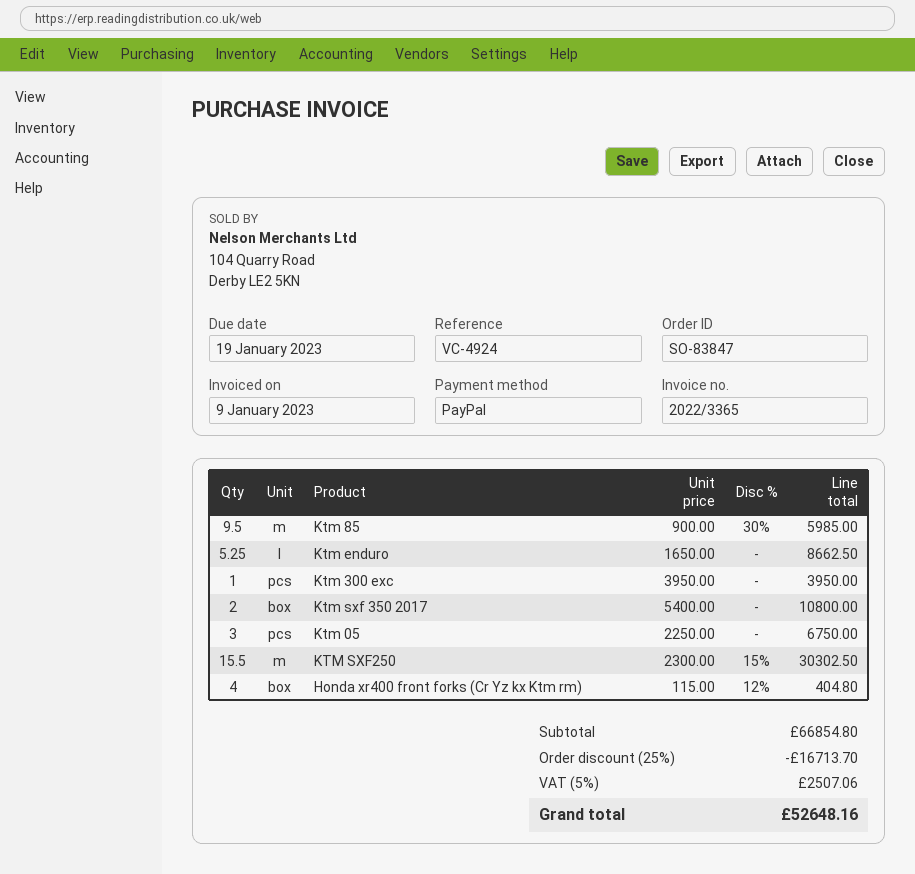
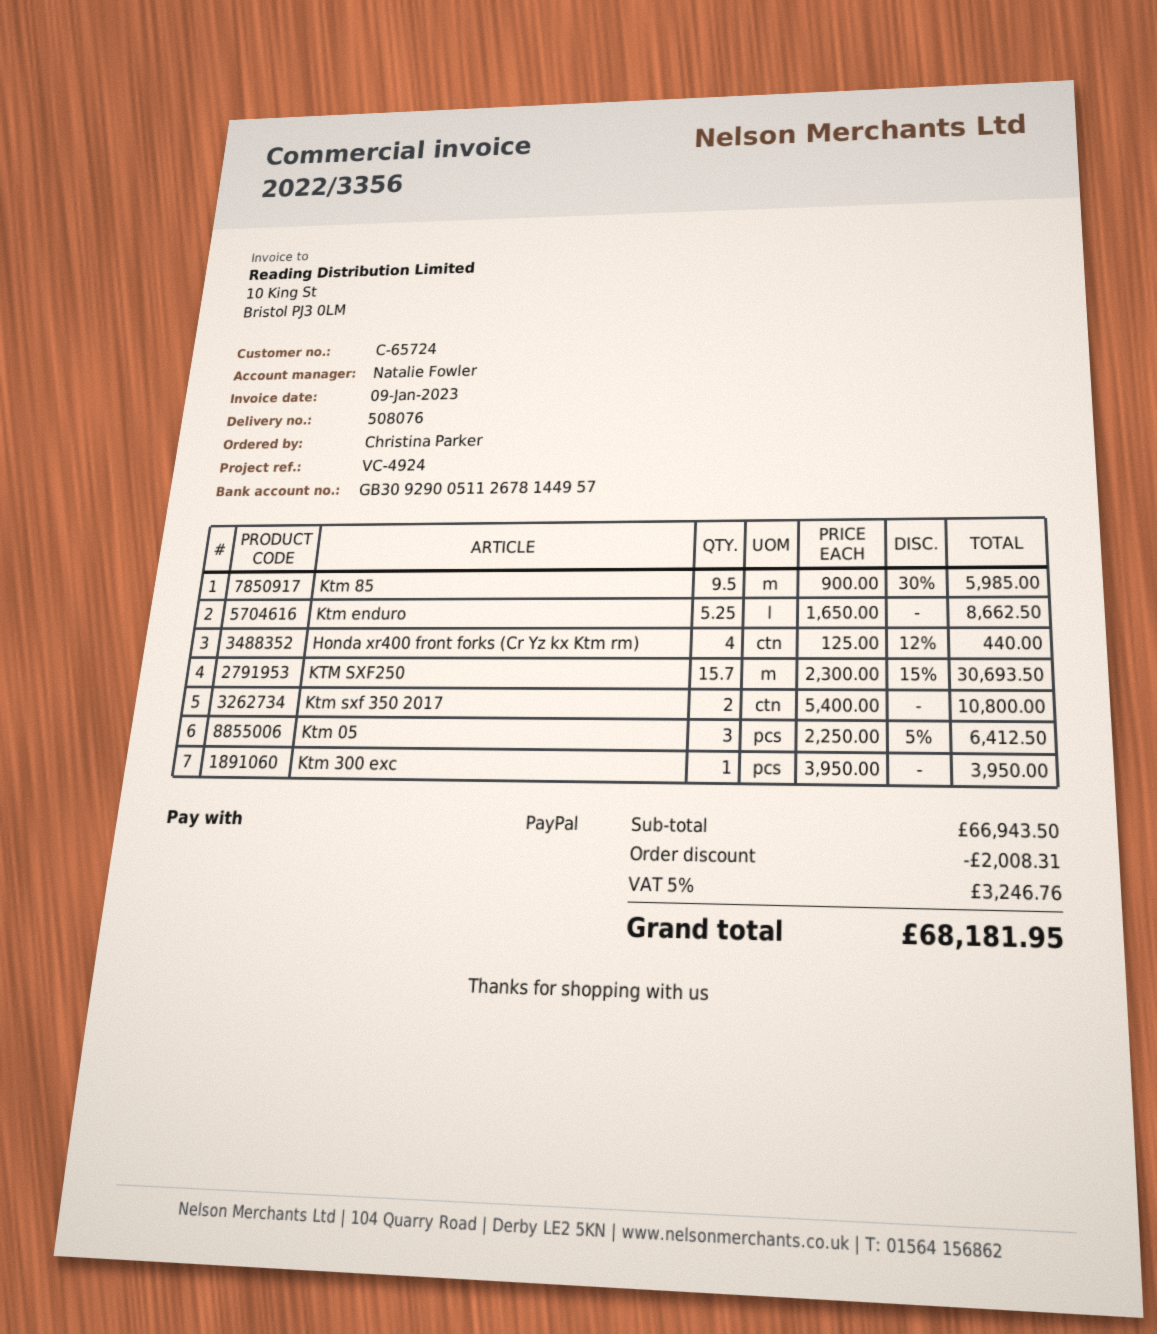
invoice number: 2022/3365 -> 2022/3356
Ktm 05: 3 x 2250.00 = 6750.00 -> 3 x 2250.00 - 5% = 6412.50
KTM SXF250: 15.5 x 2300.00 - 15% = 30302.50 -> 15.7 x 2300.00 - 15% = 30693.50
Honda xr400 front forks (Cr Yz kx Ktm rm): 4 x 115.00 - 12% = 404.80 -> 4 x 125.00 - 12% = 440.00
subtotal: 66854.80 -> 66943.50
discount: 16713.70 -> 2008.31
tax: 5% = 2507.06 -> 5% = 3246.76
total: 52648.16 -> 68181.95

